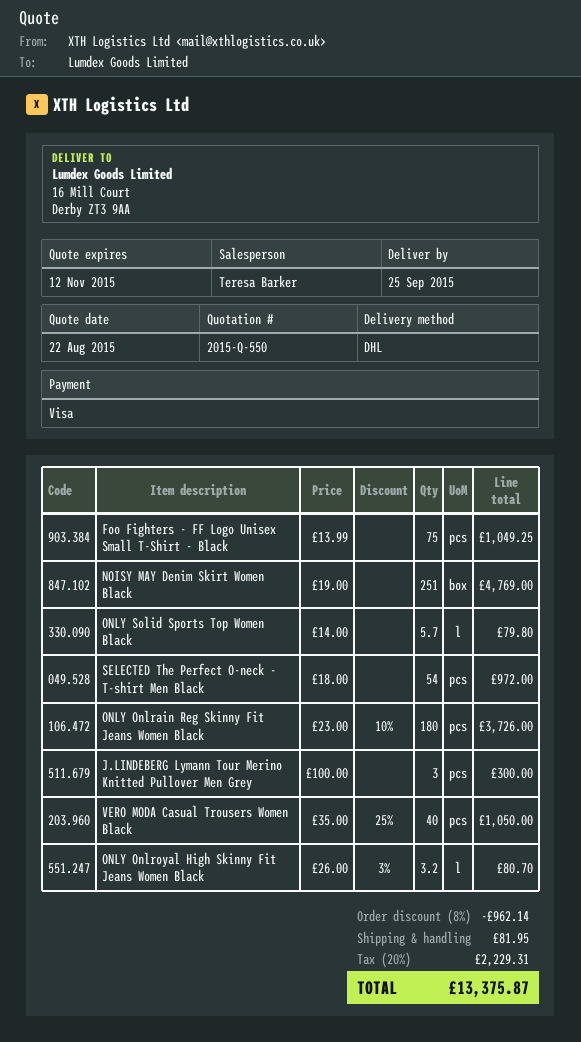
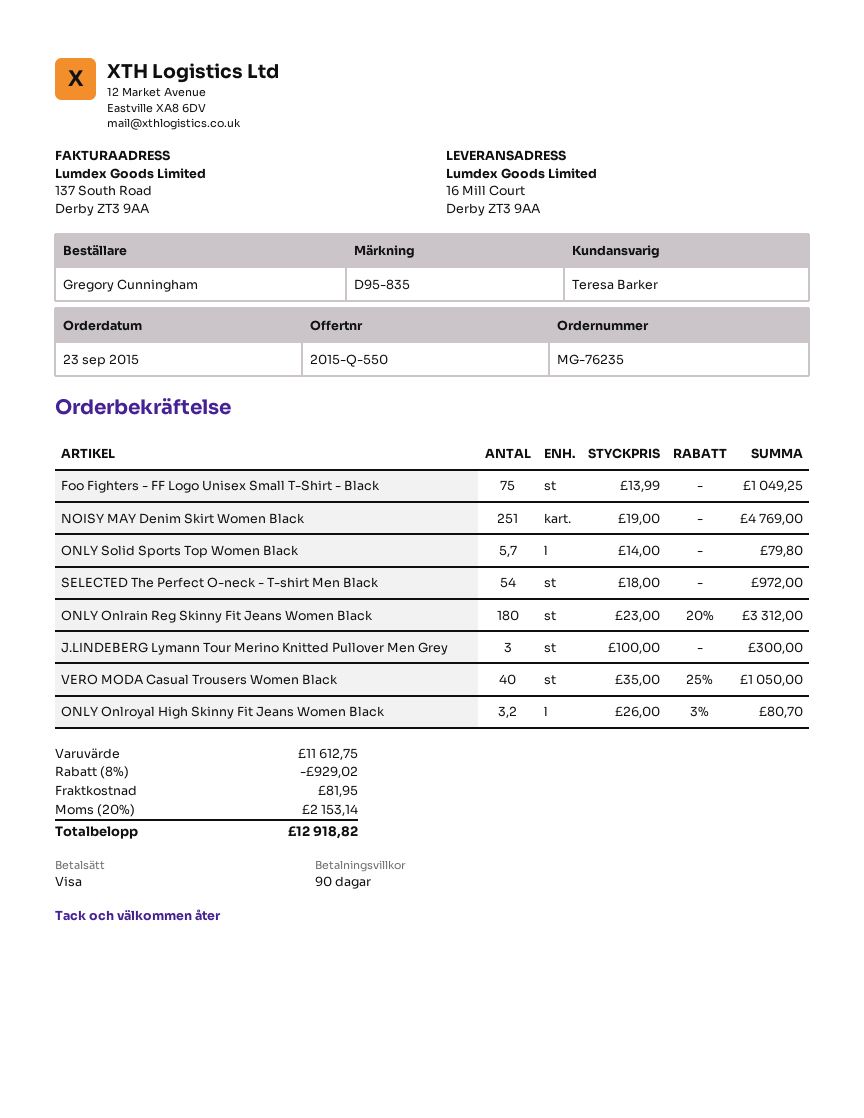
ONLY Onlrain Reg Skinny Fit Jeans Women Black: 180 x 23.00 - 10% = 3726.00 -> 180 x 23.00 - 20% = 3312.00
discount: 8% = 962.14 -> 8% = 929.02
tax: 20% = 2229.31 -> 20% = 2153.14
total: 13375.87 -> 12918.82

